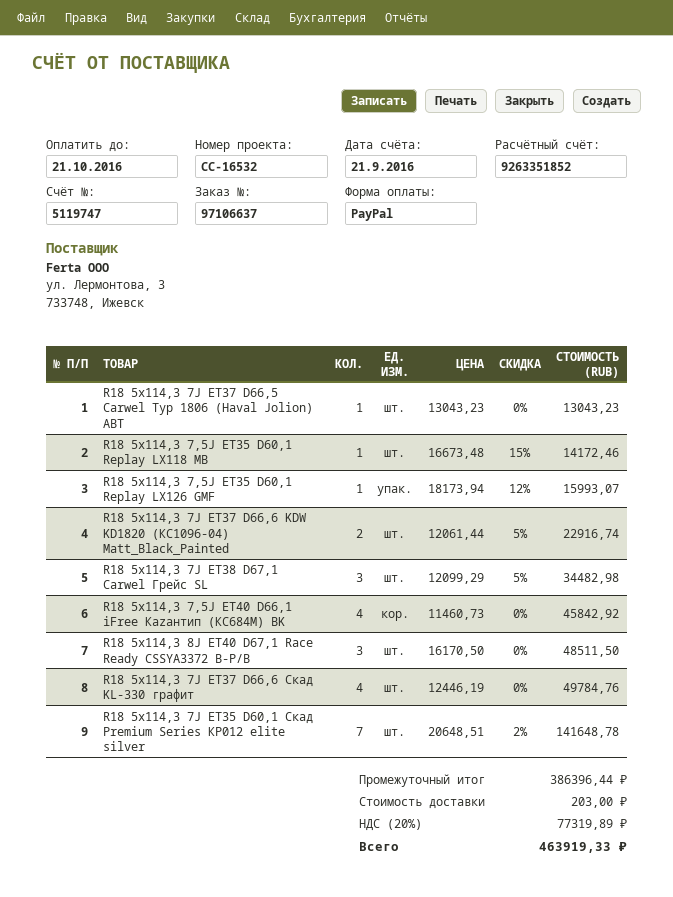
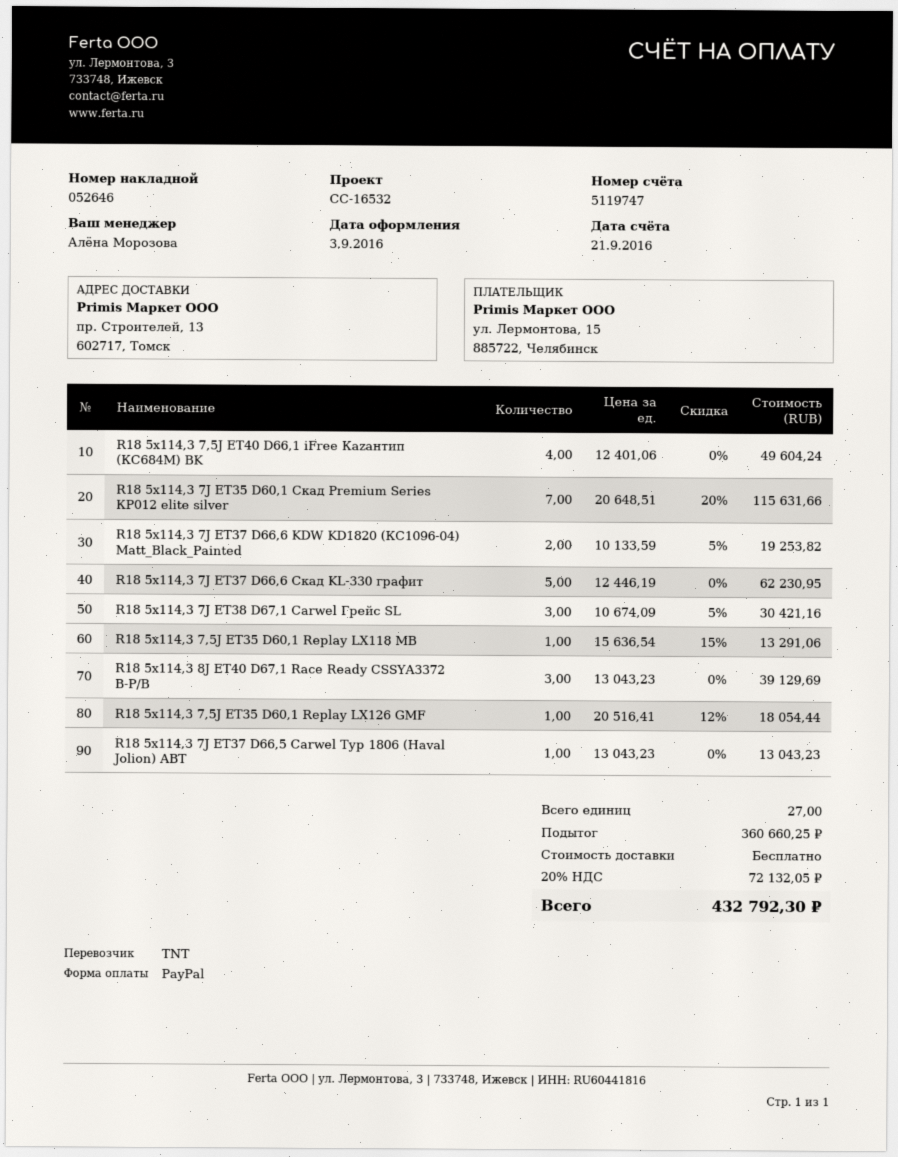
R18 5x114,3 7,5J ET35 D60,1 Replay LX118 MB: 1 x 16673.48 - 15% = 14172.46 -> 1 x 15636.54 - 15% = 13291.06
R18 5x114,3 7,5J ET35 D60,1 Replay LX126 GMF: 1 x 18173.94 - 12% = 15993.07 -> 1 x 20516.41 - 12% = 18054.44
R18 5x114,3 7J ET37 D66,6 KDW KD1820 (КС1096-04) Matt_Black_Painted: 2 x 12061.44 - 5% = 22916.74 -> 2 x 10133.59 - 5% = 19253.82
R18 5x114,3 7J ET38 D67,1 Carwel Грейс SL: 3 x 12099.29 - 5% = 34482.98 -> 3 x 10674.09 - 5% = 30421.16
R18 5x114,3 7,5J ET40 D66,1 iFree Каzантип (КС684М) BK: 4 x 11460.73 = 45842.92 -> 4 x 12401.06 = 49604.24
R18 5x114,3 8J ET40 D67,1 Race Ready CSSYA3372 B-P/B: 3 x 16170.50 = 48511.50 -> 3 x 13043.23 = 39129.69
R18 5x114,3 7J ET37 D66,6 Скад KL-330 графит: 4 x 12446.19 = 49784.76 -> 5 x 12446.19 = 62230.95
R18 5x114,3 7J ET35 D60,1 Скад Premium Series КР012 elite silver: 7 x 20648.51 - 2% = 141648.78 -> 7 x 20648.51 - 20% = 115631.66
subtotal: 386396.44 -> 360660.25
shipping: 203.00 -> 0.00
tax: 20% = 77319.89 -> 20% = 72132.05
total: 463919.33 -> 432792.30

